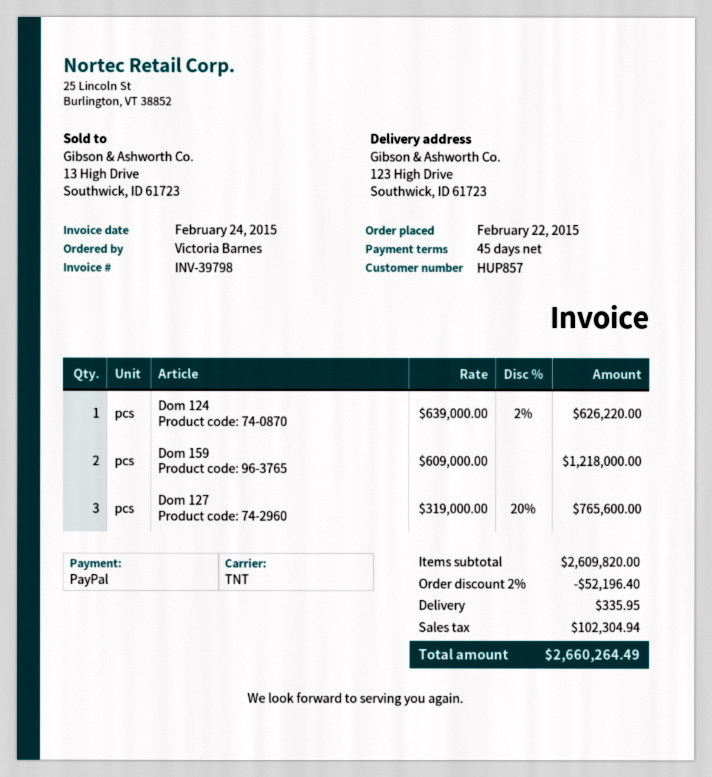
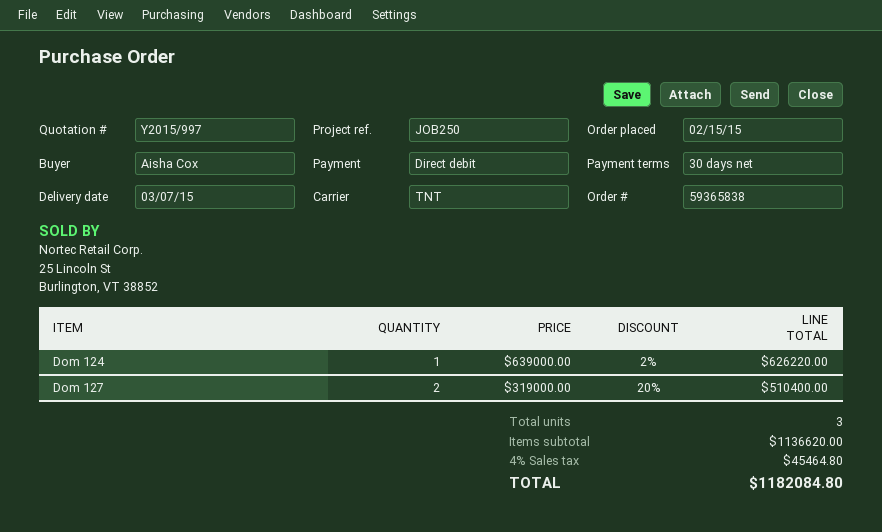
order date: 2015-02-22 -> 2015-02-15
payment terms: 45 days -> 30 days
ordered by: Victoria Barnes -> Aisha Cox
payment method: PayPal -> direct debit
Dom 159: 2 x 609000.00 = 1218000.00 -> none
Dom 127: 3 x 319000.00 - 20% = 765600.00 -> 2 x 319000.00 - 20% = 510400.00
subtotal: 2609820.00 -> 1136620.00
discount: 2% = 52196.40 -> none
shipping: 335.95 -> none
tax: 102304.94 -> 45464.80
total: 2660264.49 -> 1182084.80

